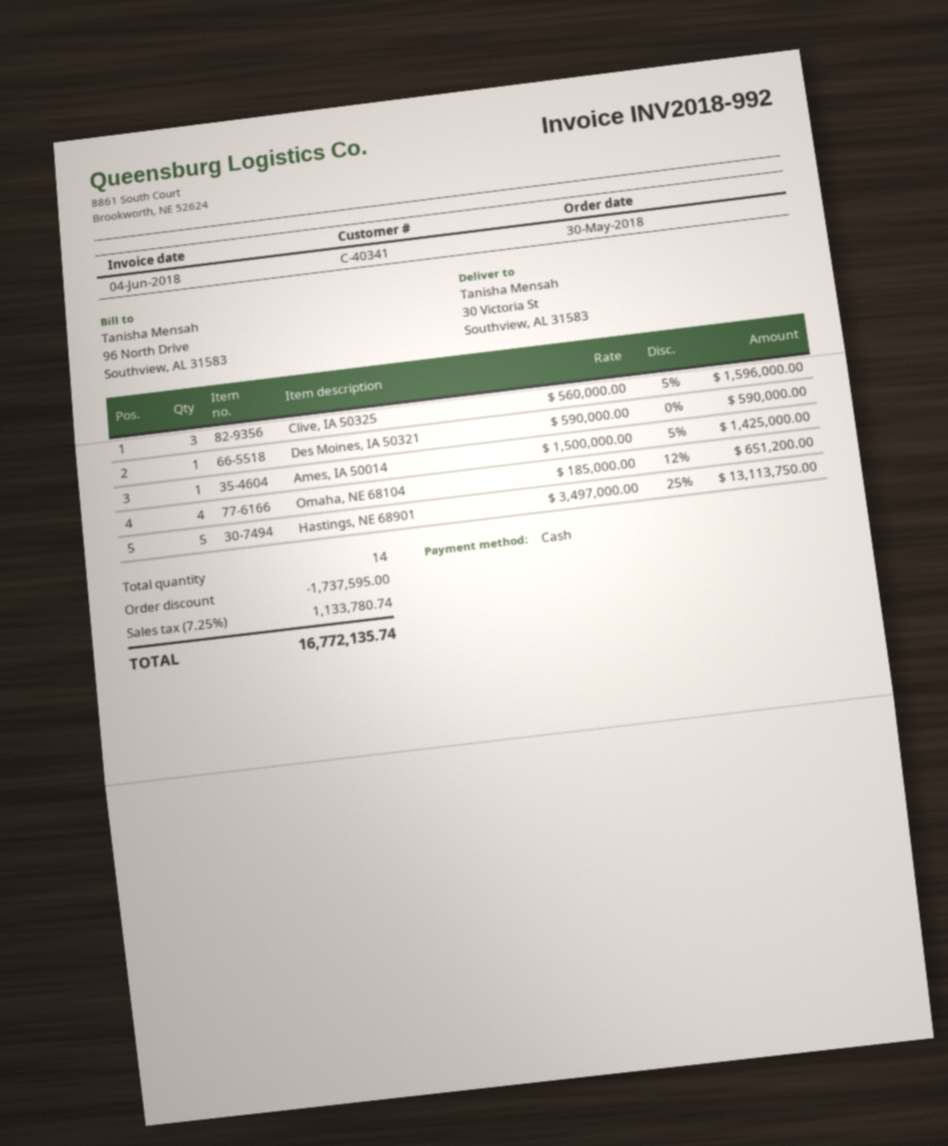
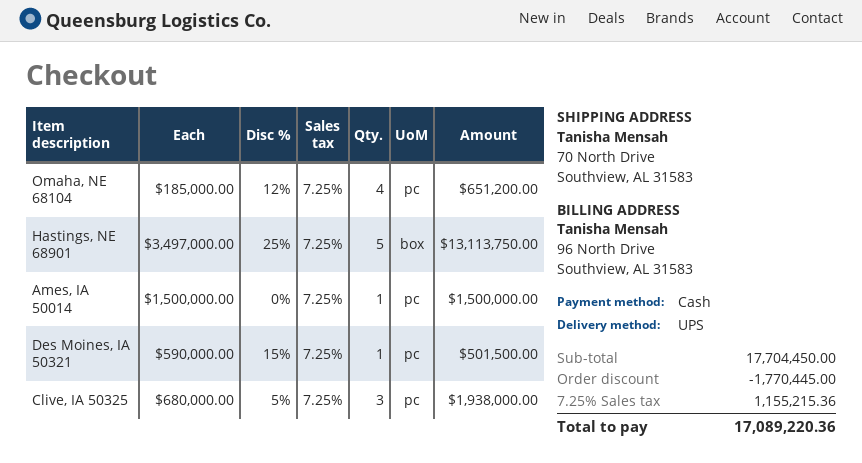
ship to: 30 Victoria St, Southview, AL 31583 -> 70 North Drive, Southview, AL 31583
Clive, IA 50325: 3 x 560000.00 - 5% = 1596000.00 -> 3 x 680000.00 - 5% = 1938000.00
Des Moines, IA 50321: 1 x 590000.00 = 590000.00 -> 1 x 590000.00 - 15% = 501500.00
Ames, IA 50014: 1 x 1500000.00 - 5% = 1425000.00 -> 1 x 1500000.00 = 1500000.00
discount: 1737595.00 -> 1770445.00
tax: 7.25% = 1133780.74 -> 7.25% = 1155215.36
total: 16772135.74 -> 17089220.36

